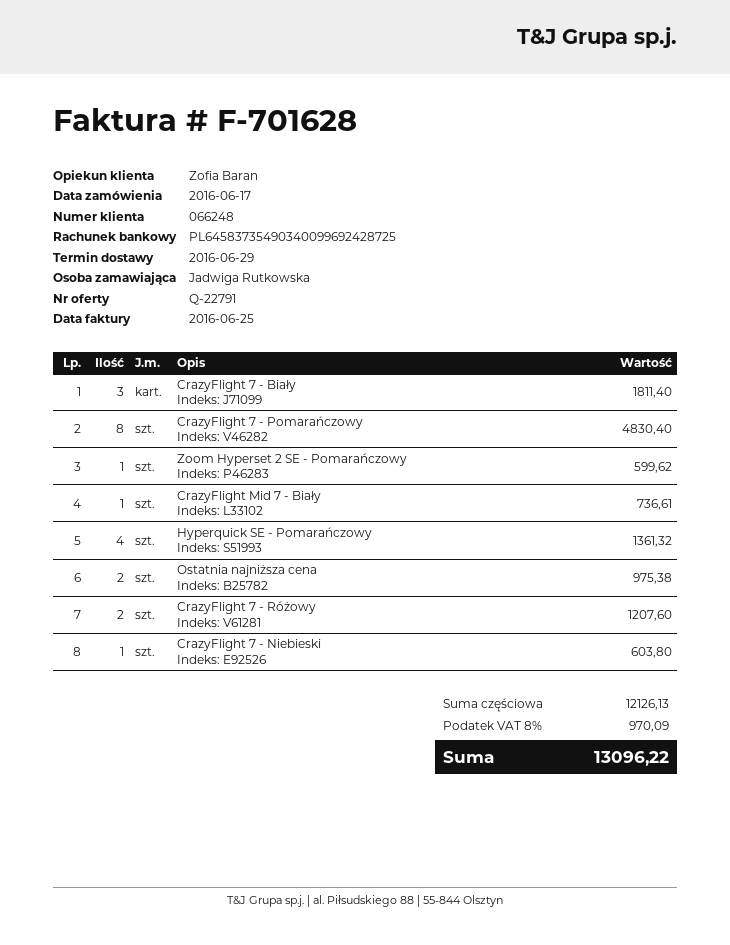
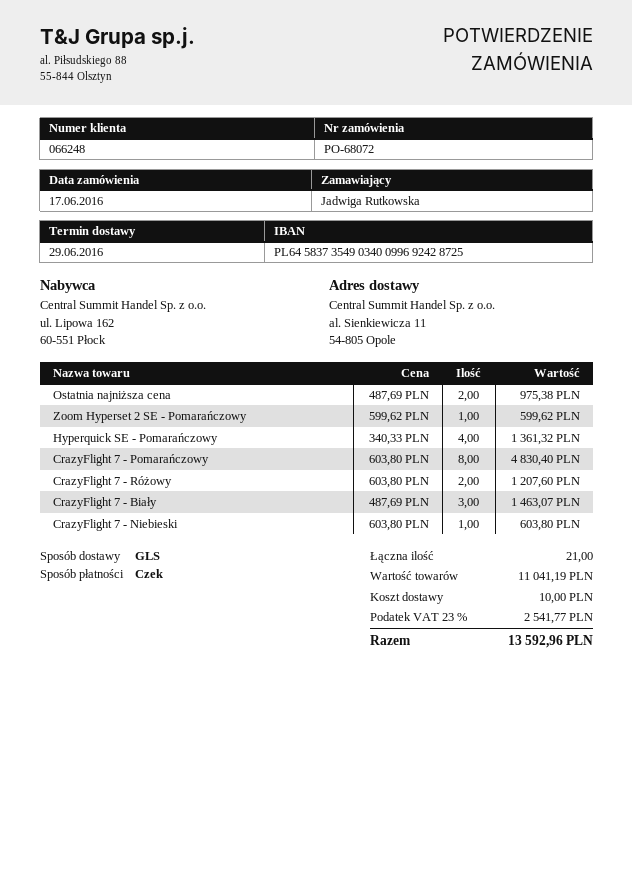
CrazyFlight 7 - Biały: 3 for 1811.40 -> 3 for 1463.07
CrazyFlight Mid 7 - Biały: 1 for 736.61 -> none
subtotal: 12126.13 -> 11041.19
shipping: none -> 10.00
tax: 8% = 970.09 -> 23% = 2541.77
total: 13096.22 -> 13592.96

